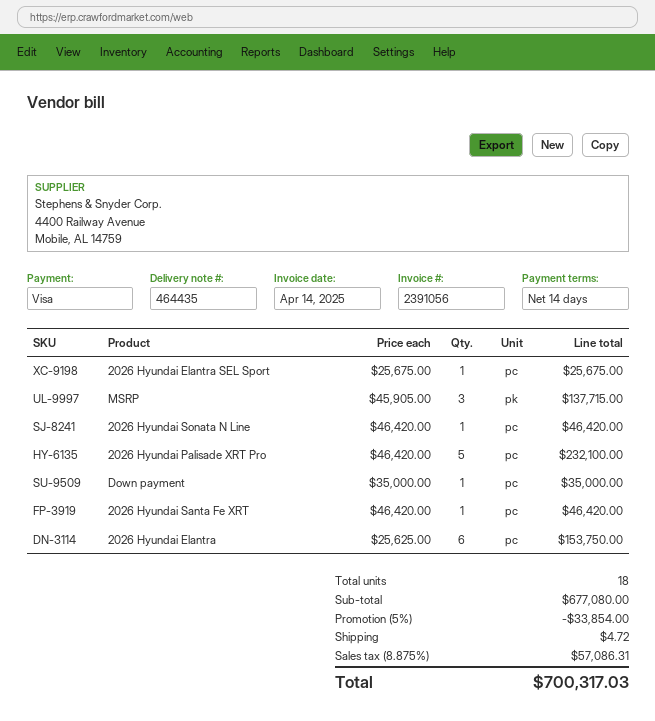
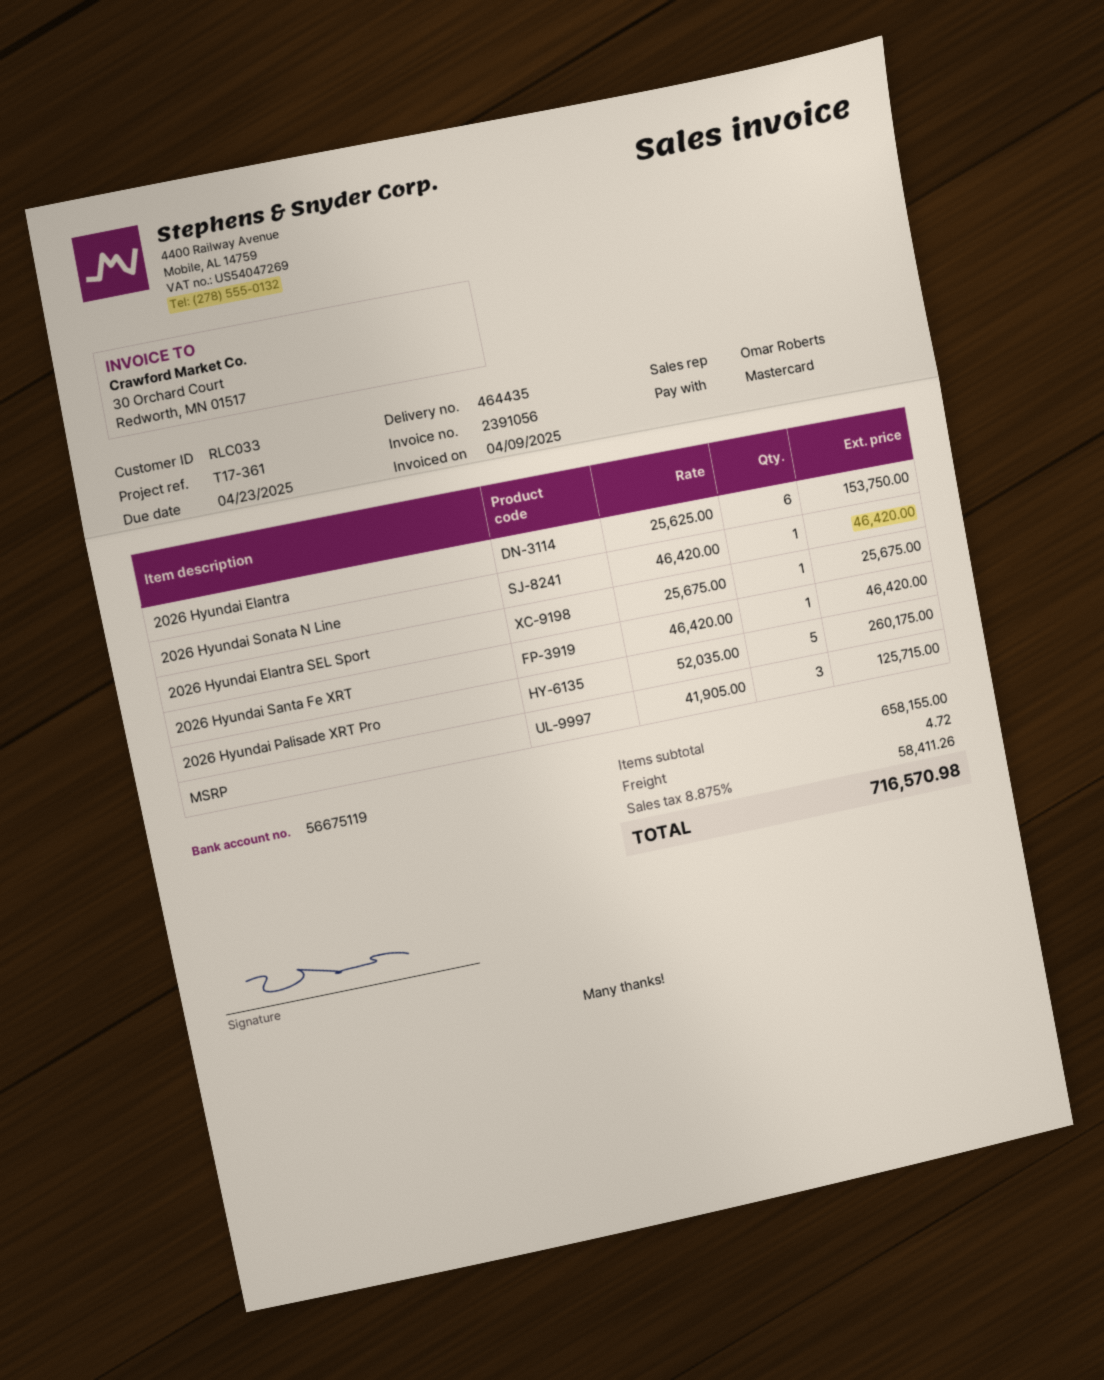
invoice date: 2025-04-14 -> 2025-04-09
payment method: Visa -> Mastercard
MSRP: 3 x 45905.00 = 137715.00 -> 3 x 41905.00 = 125715.00
2026 Hyundai Palisade XRT Pro: 5 x 46420.00 = 232100.00 -> 5 x 52035.00 = 260175.00
Down payment: 1 x 35000.00 = 35000.00 -> none
subtotal: 677080.00 -> 658155.00
discount: 5% = 33854.00 -> none
tax: 8.875% = 57086.31 -> 8.875% = 58411.26
total: 700317.03 -> 716570.98

